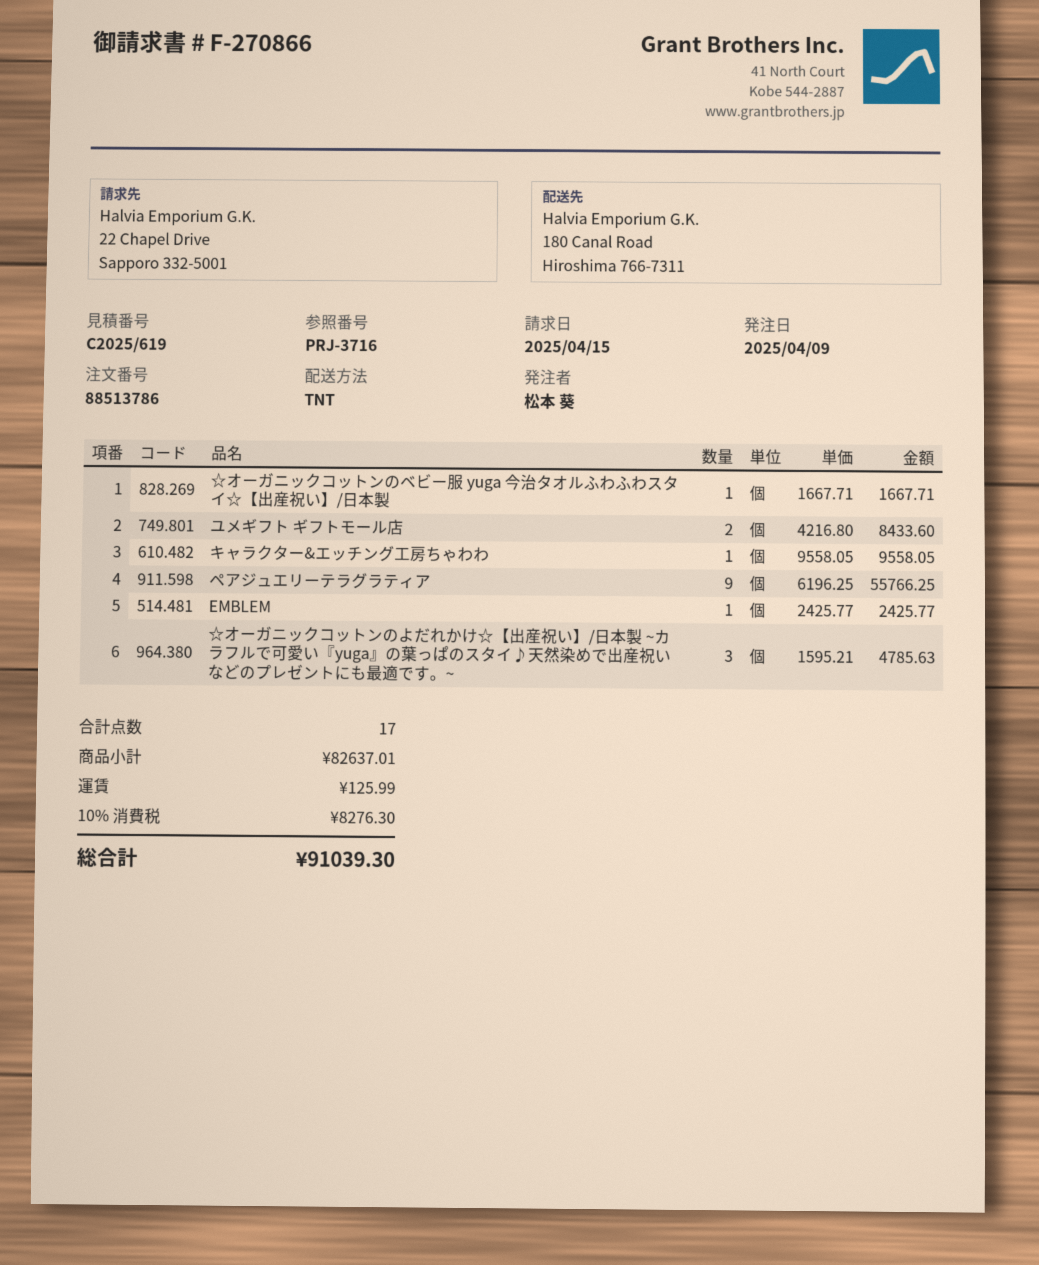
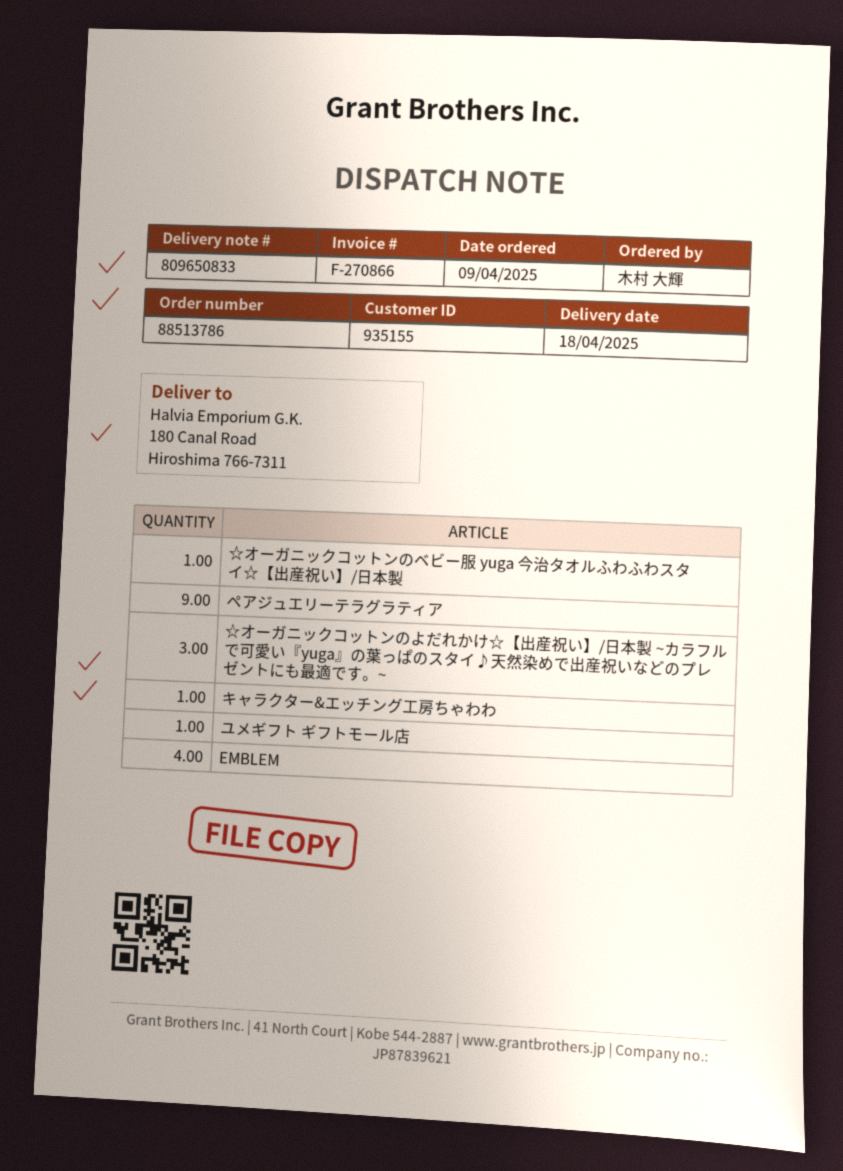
ordered by: 松本 葵 -> 木村 大輝
ユメギフト ギフトモール店: 2 -> 1
EMBLEM: 1 -> 4

